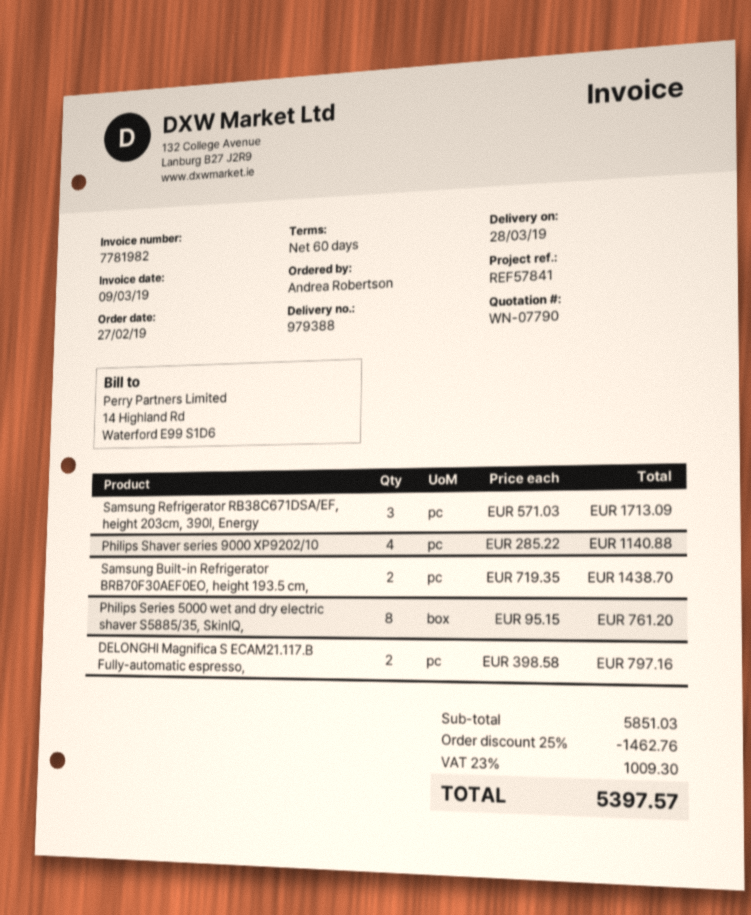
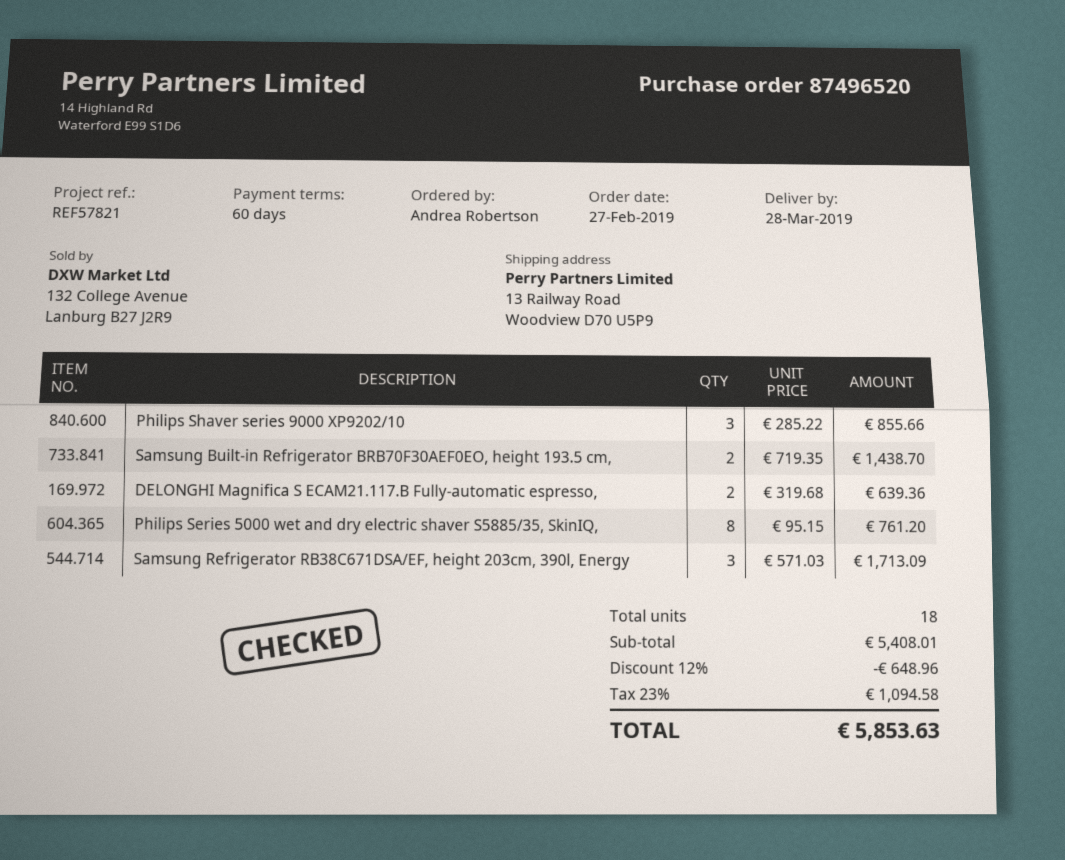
reference: REF57841 -> REF57821
Philips Shaver series 9000 XP9202/10: 4 x 285.22 = 1140.88 -> 3 x 285.22 = 855.66
DELONGHI Magnifica S ECAM21.117.B Fully-automatic espresso,: 2 x 398.58 = 797.16 -> 2 x 319.68 = 639.36
subtotal: 5851.03 -> 5408.01
discount: 25% = 1462.76 -> 12% = 648.96
tax: 23% = 1009.30 -> 23% = 1094.58
total: 5397.57 -> 5853.63

